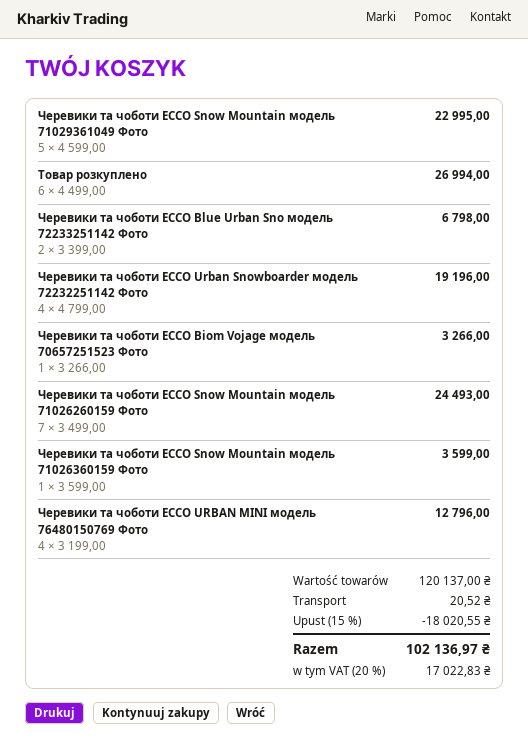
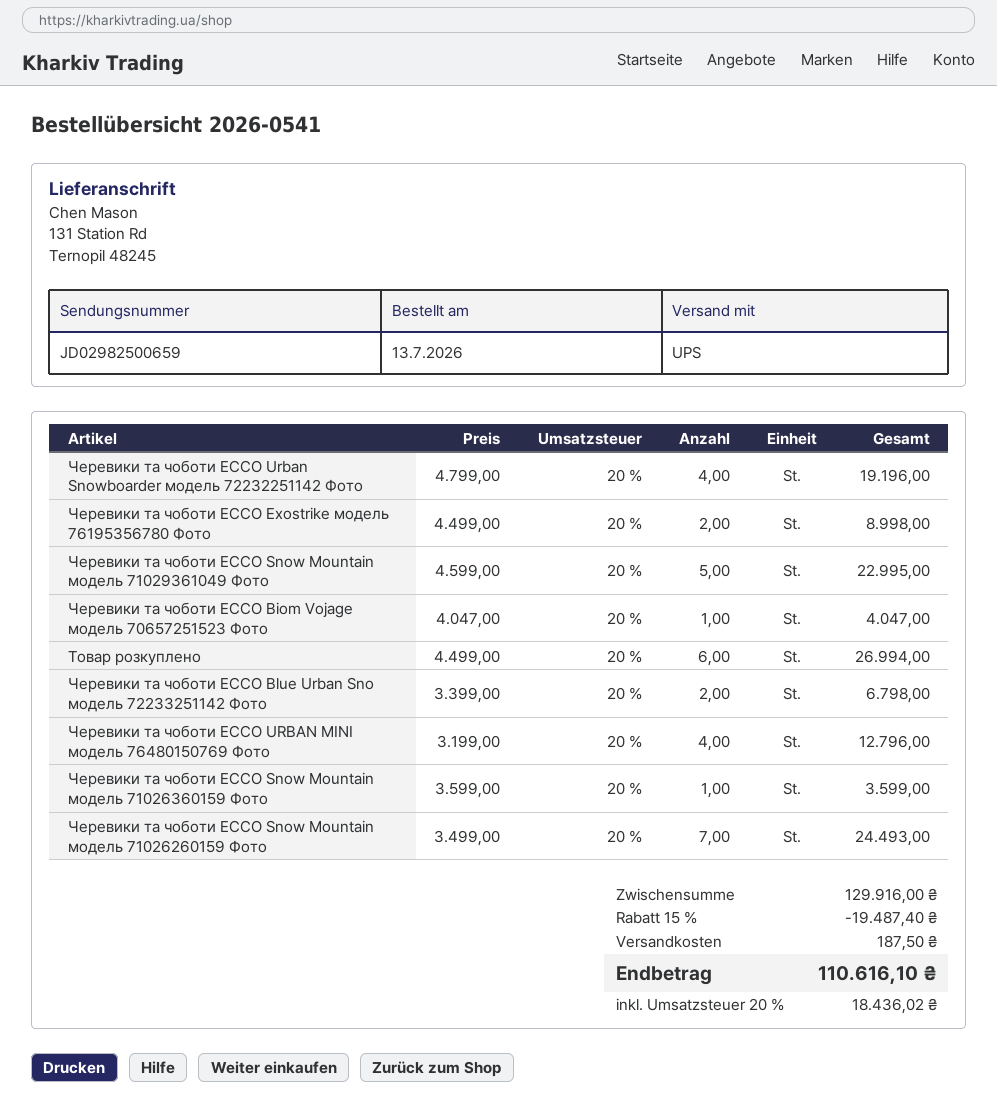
Черевики та чоботи ECCO Biom Vojage модель 70657251523 Фото: 1 x 3266.00 = 3266.00 -> 1 x 4047.00 = 4047.00
Черевики та чоботи ECCO Exostrike модель 76195356780 Фото: none -> 2 x 4499.00 = 8998.00
subtotal: 120137.00 -> 129916.00
discount: 15% = 18020.55 -> 15% = 19487.40
shipping: 20.52 -> 187.50
tax: 20% = 17022.83 -> 20% = 18436.02
total: 102136.97 -> 110616.10

